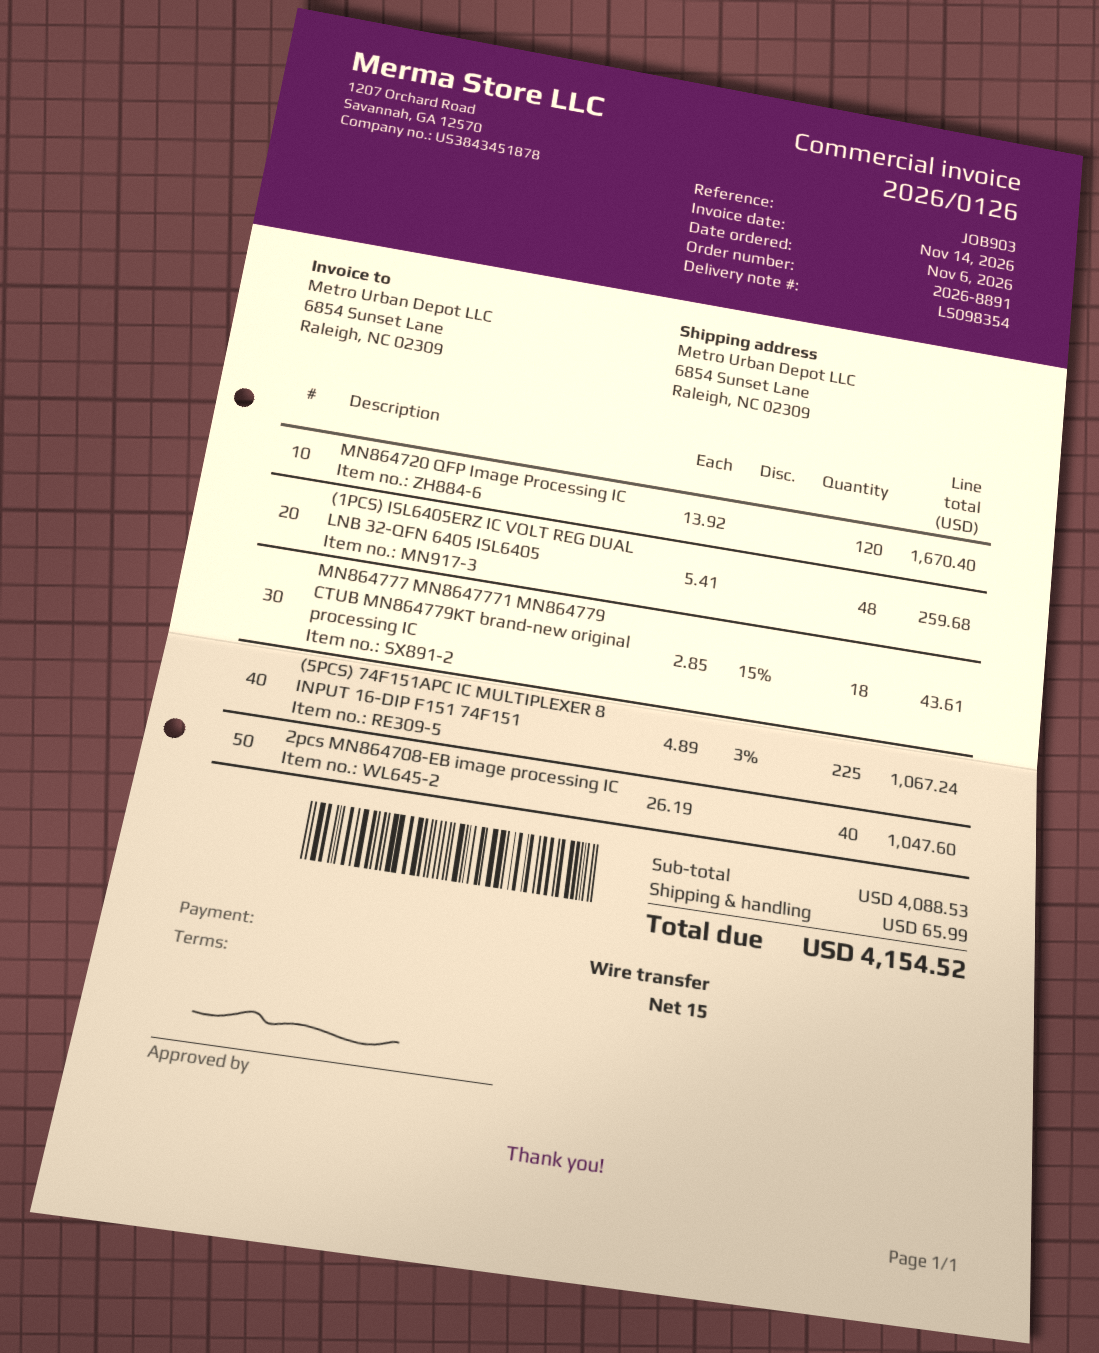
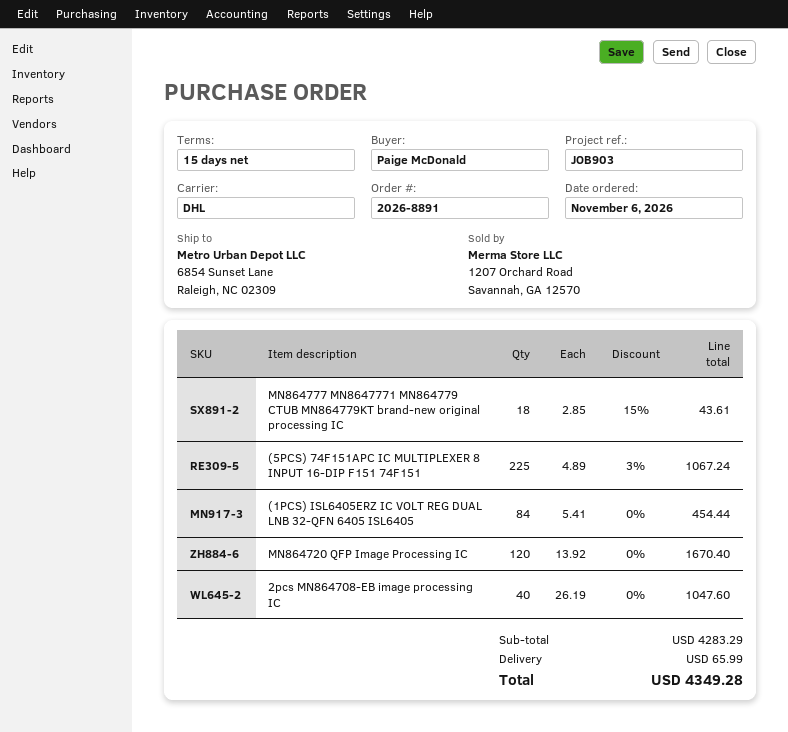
(1PCS) ISL6405ERZ IC VOLT REG DUAL LNB 32-QFN 6405 ISL6405: 48 x 5.41 = 259.68 -> 84 x 5.41 = 454.44
subtotal: 4088.53 -> 4283.29
total: 4154.52 -> 4349.28

